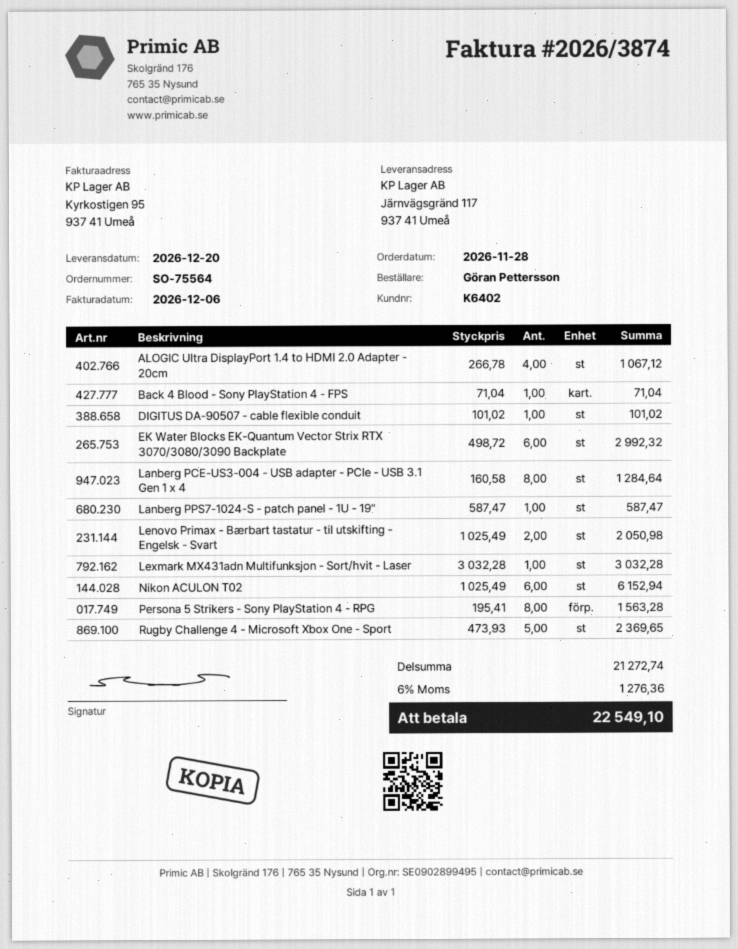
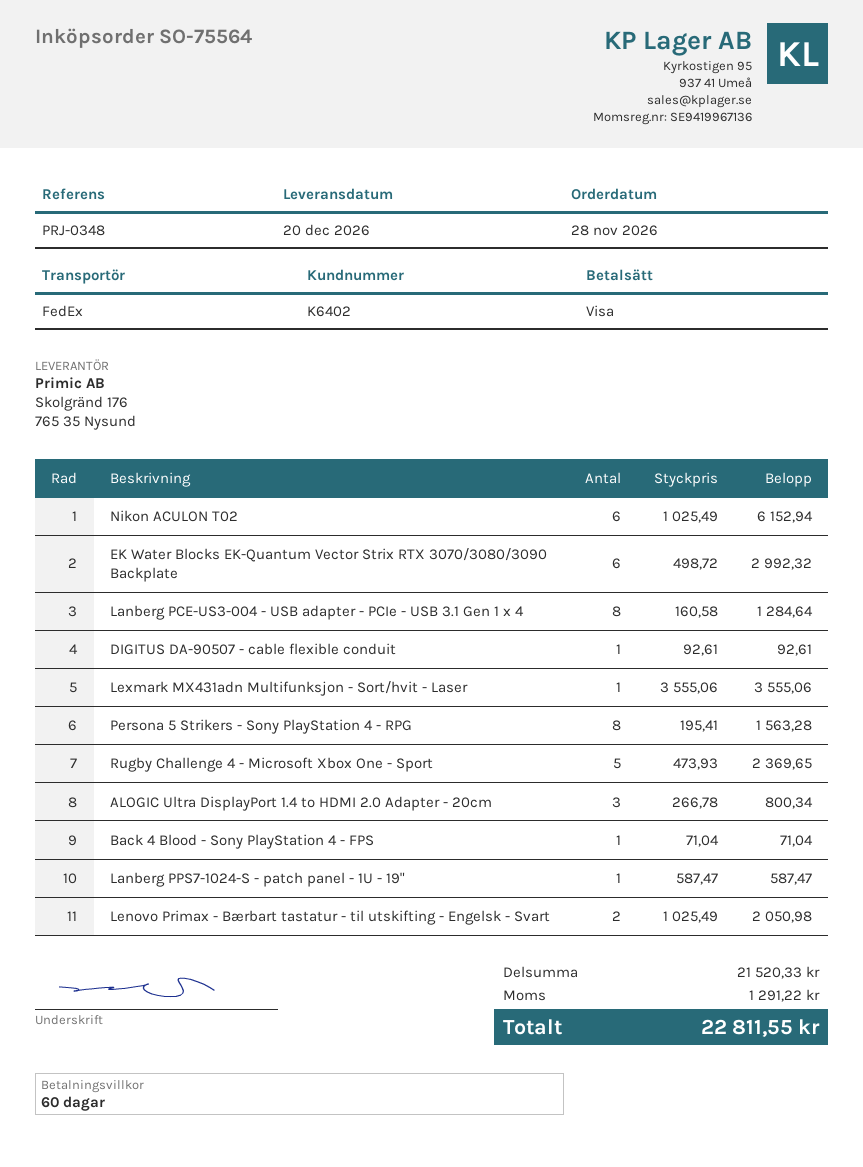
ALOGIC Ultra DisplayPort 1.4 to HDMI 2.0 Adapter - 20cm: 4 x 266.78 = 1067.12 -> 3 x 266.78 = 800.34
DIGITUS DA-90507 - cable flexible conduit: 1 x 101.02 = 101.02 -> 1 x 92.61 = 92.61
Lexmark MX431adn Multifunksjon - Sort/hvit - Laser: 1 x 3032.28 = 3032.28 -> 1 x 3555.06 = 3555.06
subtotal: 21272.74 -> 21520.33
tax: 1276.36 -> 1291.22
total: 22549.10 -> 22811.55

